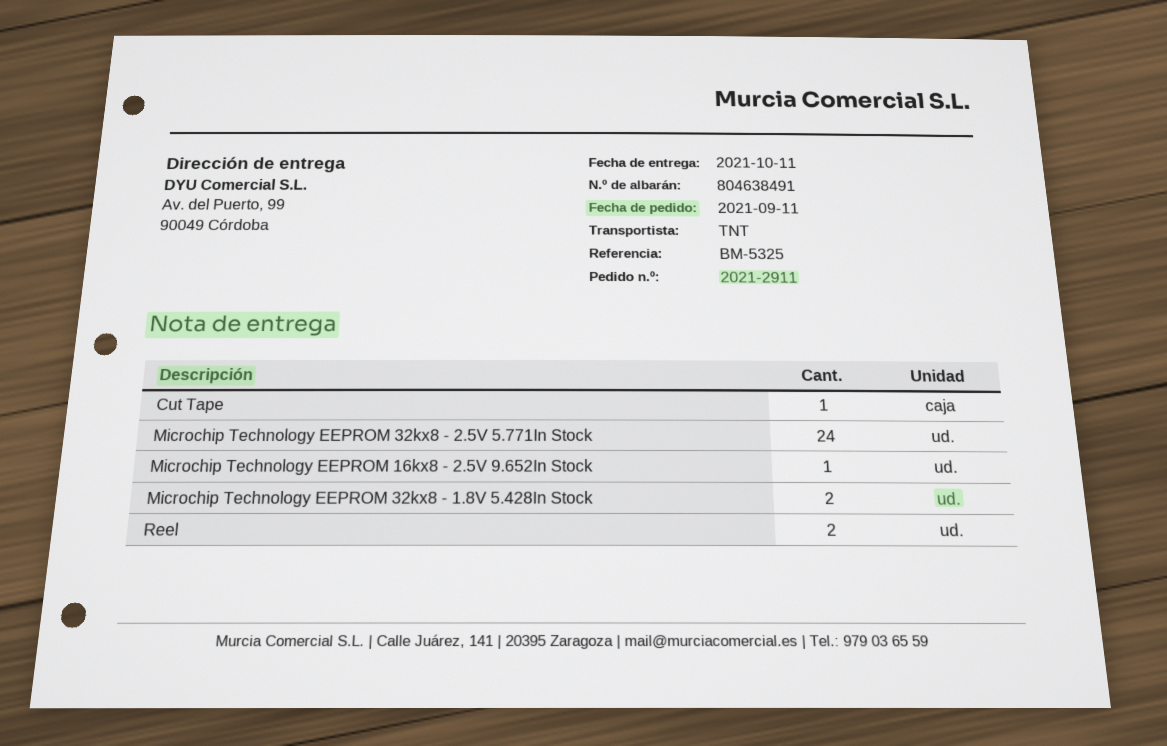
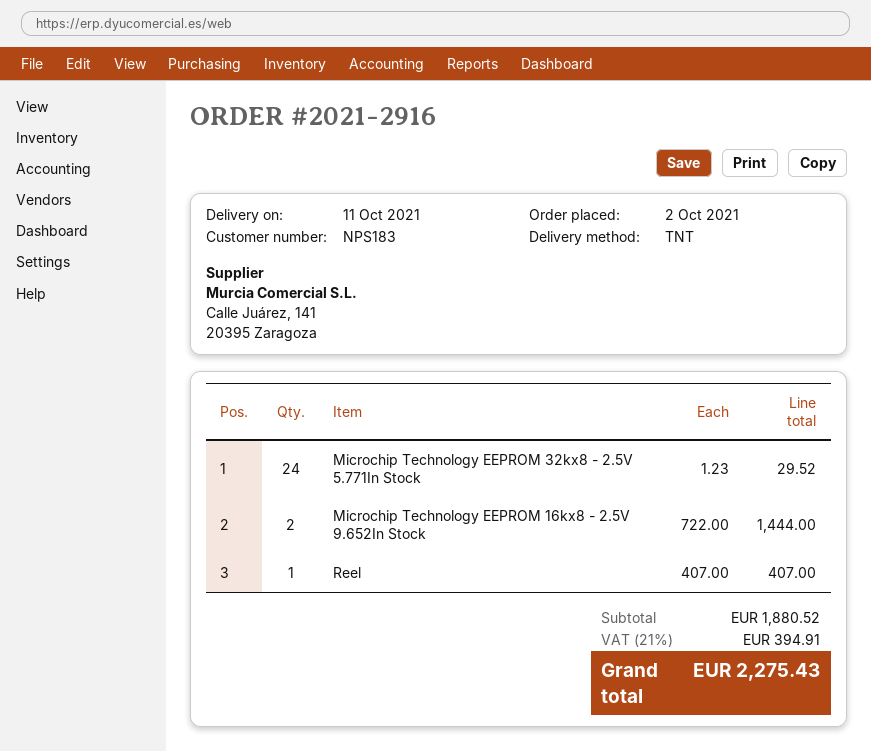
order number: 2021-2911 -> 2021-2916
order date: 2021-09-11 -> 2021-10-02
Cut Tape: 1 -> none
Microchip Technology EEPROM 16kx8 - 2.5V 9.652In Stock: 1 -> 2
Microchip Technology EEPROM 32kx8 - 1.8V 5.428In Stock: 2 -> none
Reel: 2 -> 1

